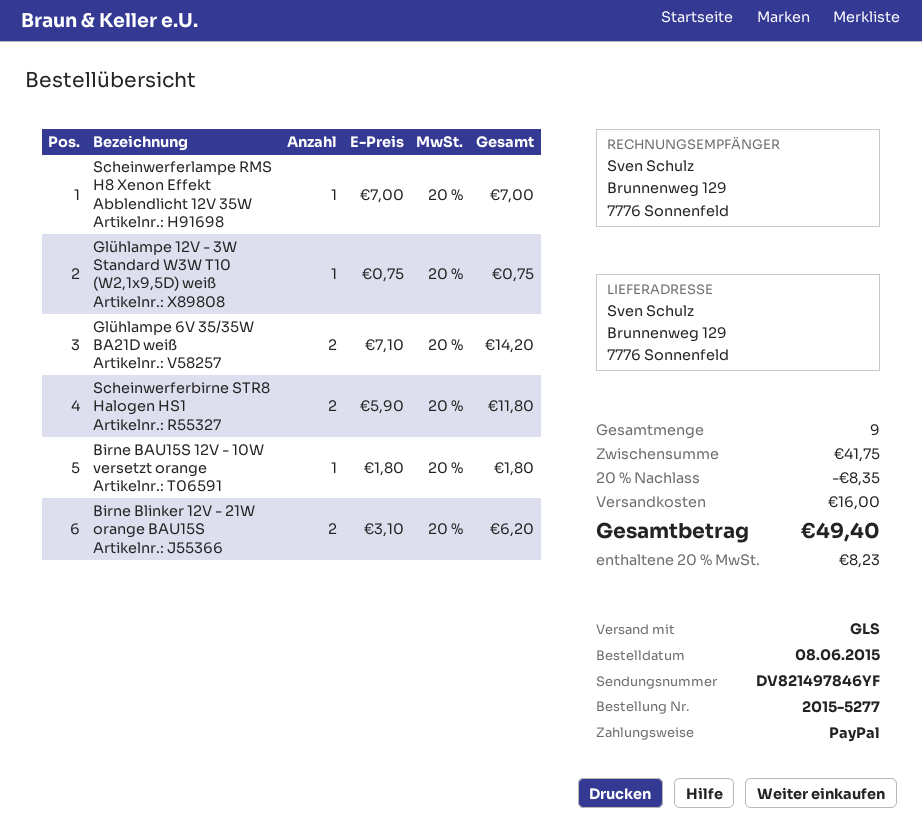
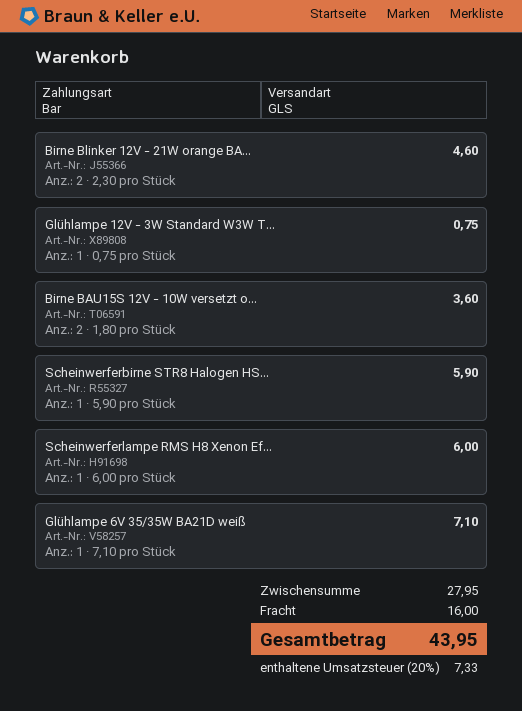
payment method: PayPal -> cash
Scheinwerferlampe RMS H8 Xenon Effekt Abblendlicht 12V 35W: 1 x 7.00 = 7.00 -> 1 x 6.00 = 6.00
Glühlampe 6V 35/35W BA21D weiß: 2 x 7.10 = 14.20 -> 1 x 7.10 = 7.10
Scheinwerferbirne STR8 Halogen HS1: 2 x 5.90 = 11.80 -> 1 x 5.90 = 5.90
Birne BAU15S 12V - 10W versetzt orange: 1 x 1.80 = 1.80 -> 2 x 1.80 = 3.60
Birne Blinker 12V - 21W orange BAU15S: 2 x 3.10 = 6.20 -> 2 x 2.30 = 4.60
subtotal: 41.75 -> 27.95
discount: 20% = 8.35 -> none
tax: 20% = 8.23 -> 20% = 7.33
total: 49.40 -> 43.95

